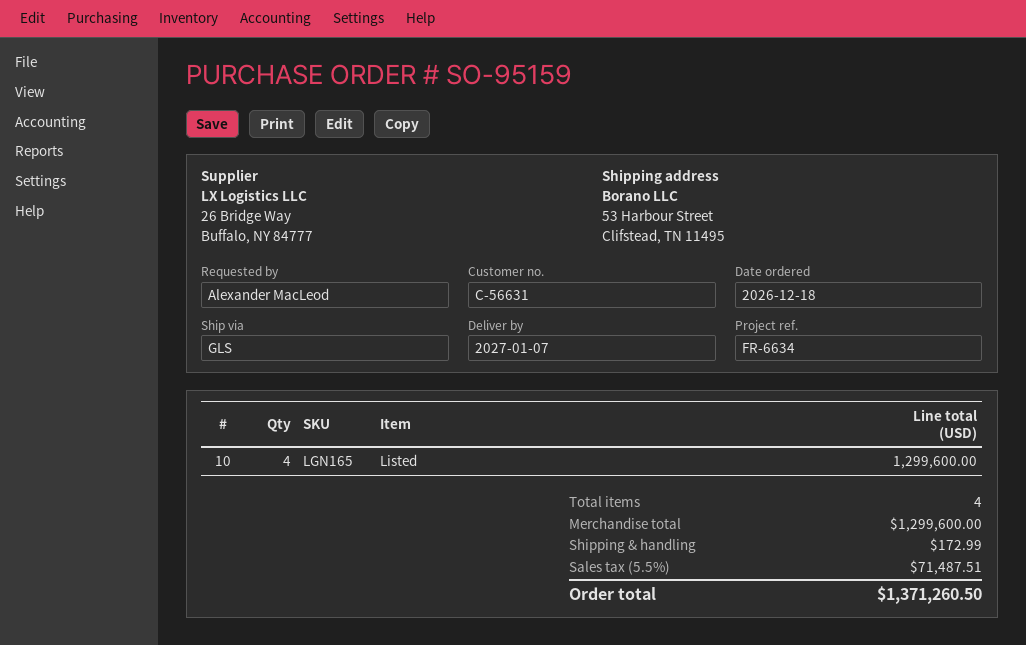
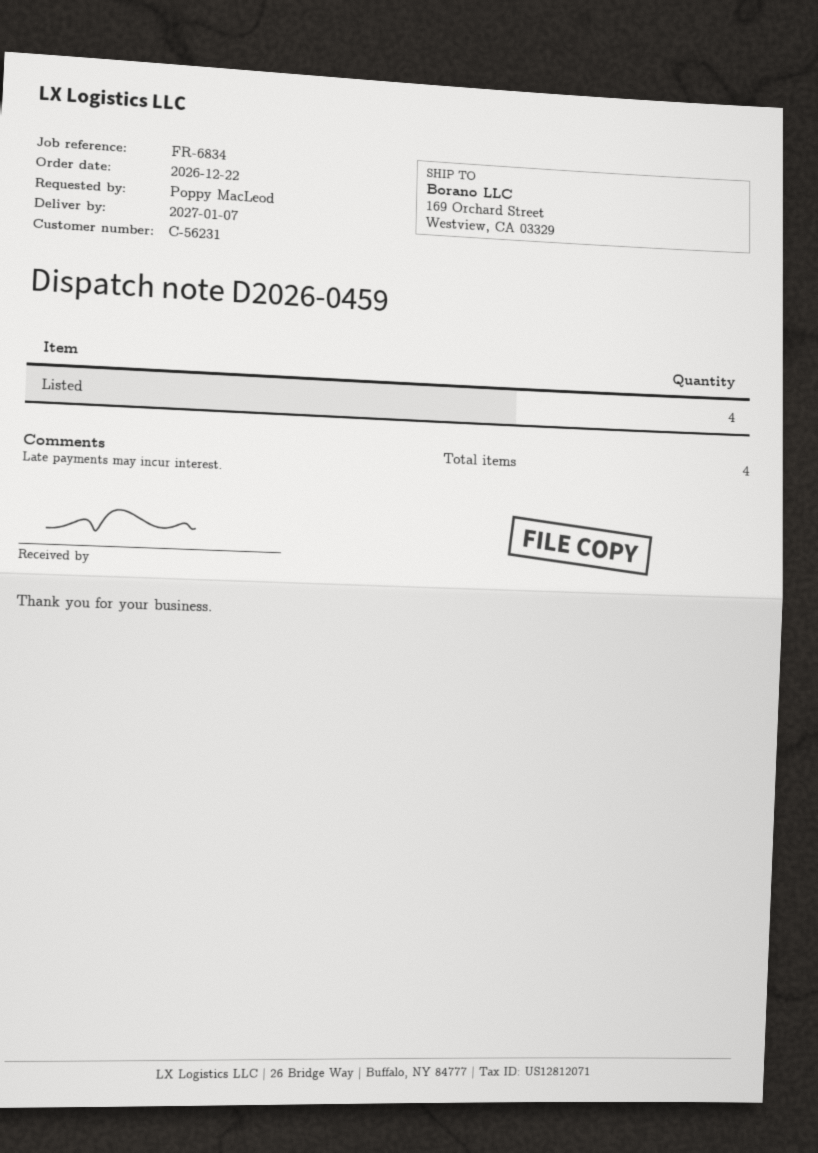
order date: 2026-12-18 -> 2026-12-22
customer number: C-56631 -> C-56231
reference: FR-6634 -> FR-6834
ordered by: Alexander MacLeod -> Poppy MacLeod
ship to: 53 Harbour Street, Clifstead, TN 11495 -> 169 Orchard Street, Westview, CA 03329

